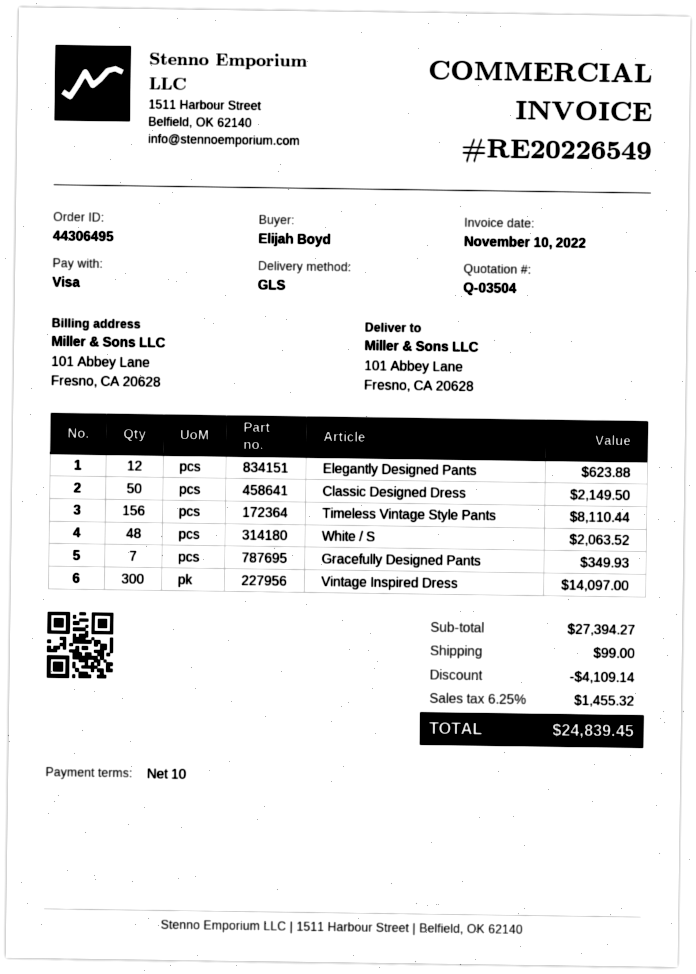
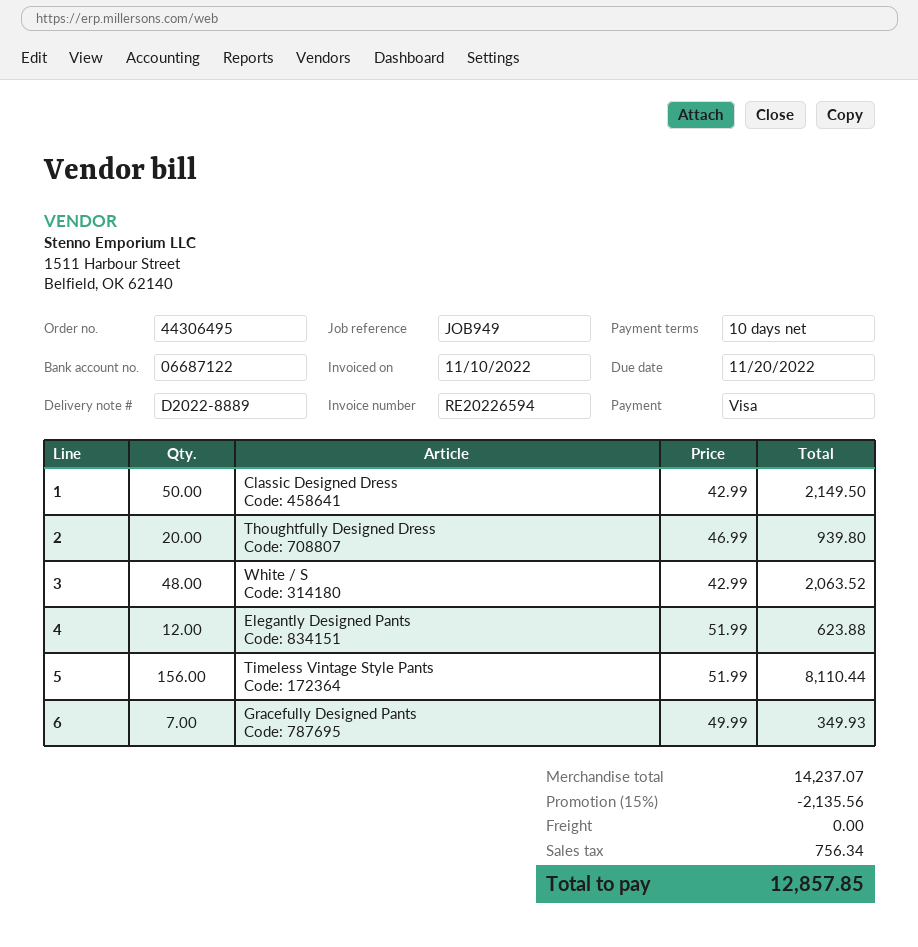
invoice number: RE20226549 -> RE20226594
Vintage Inspired Dress: 300 for 14097.00 -> none
Thoughtfully Designed Dress: none -> 20 for 939.80
subtotal: 27394.27 -> 14237.07
discount: 4109.14 -> 2135.56
shipping: 99.00 -> 0.00
tax: 1455.32 -> 756.34
total: 24839.45 -> 12857.85

